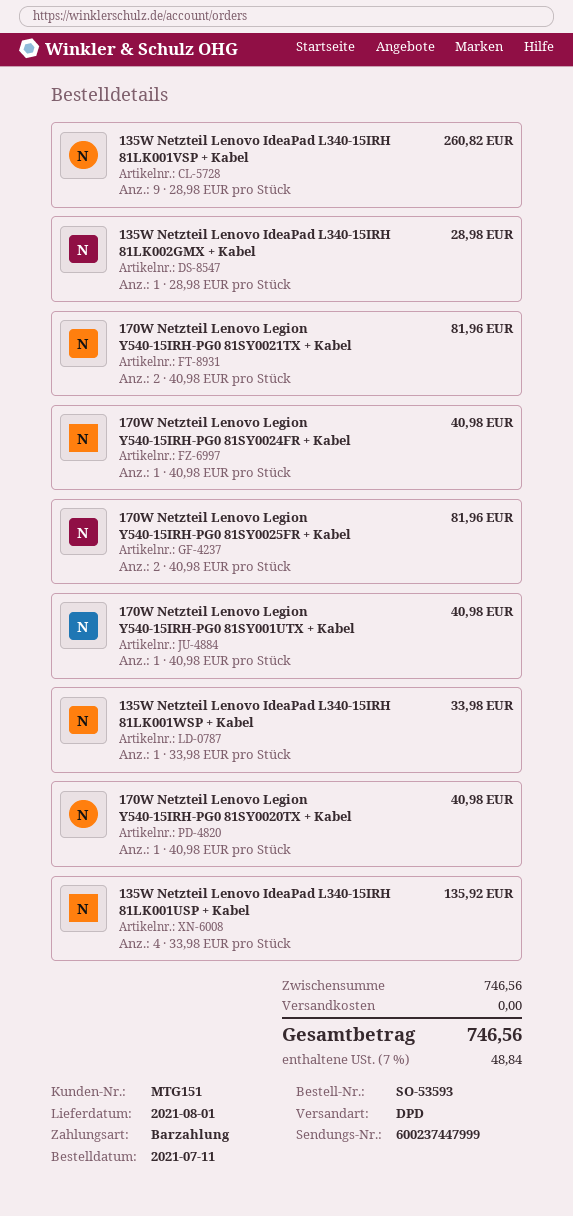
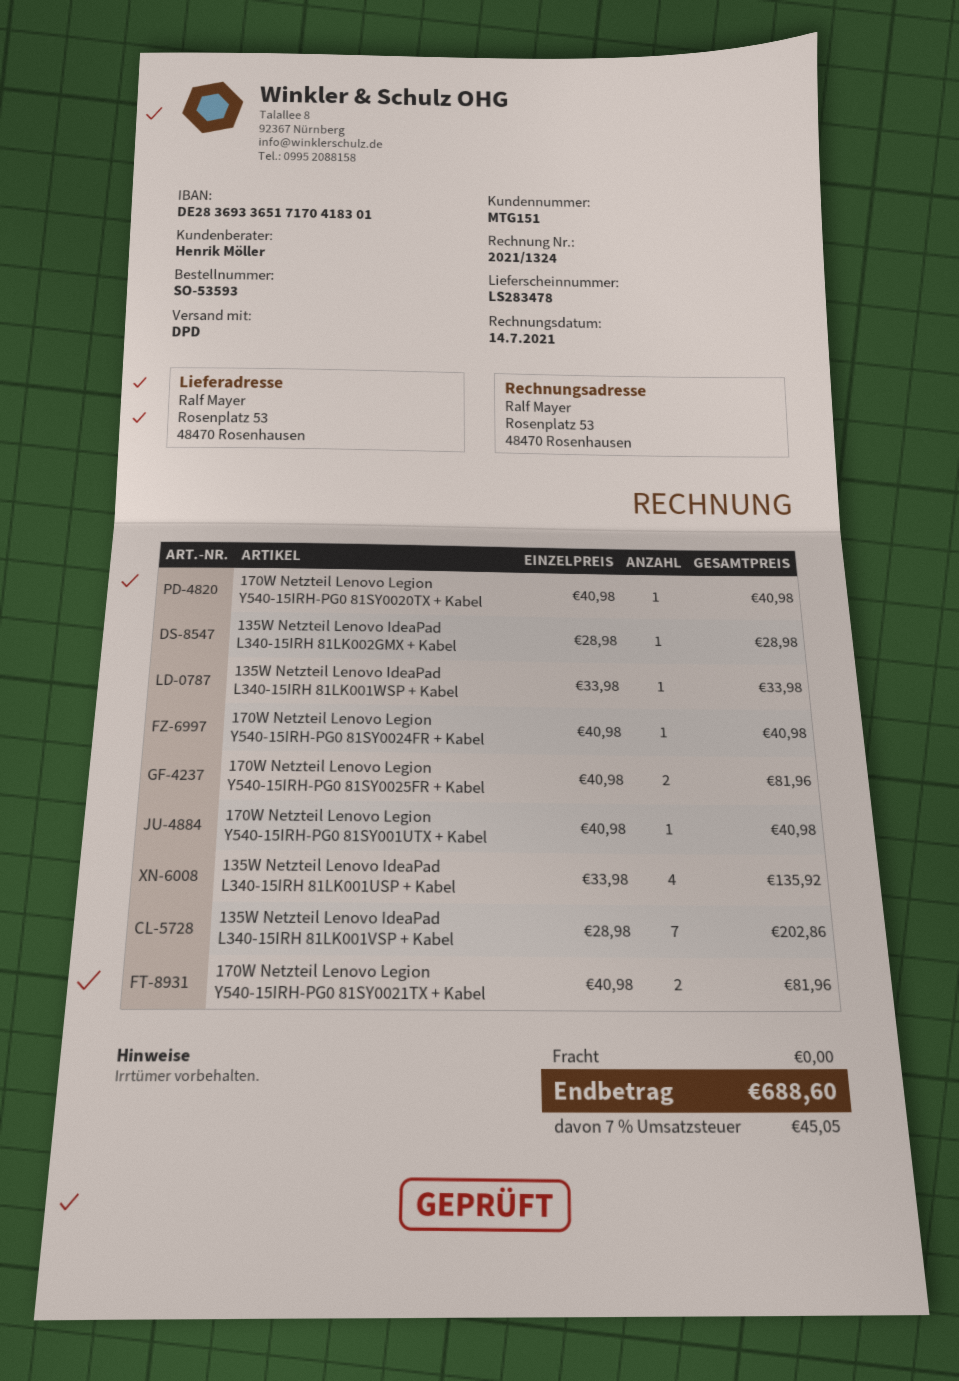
135W Netzteil Lenovo IdeaPad L340-15IRH 81LK001VSP + Kabel: 9 x 28.98 = 260.82 -> 7 x 28.98 = 202.86
tax: 7% = 48.84 -> 7% = 45.05
total: 746.56 -> 688.60

